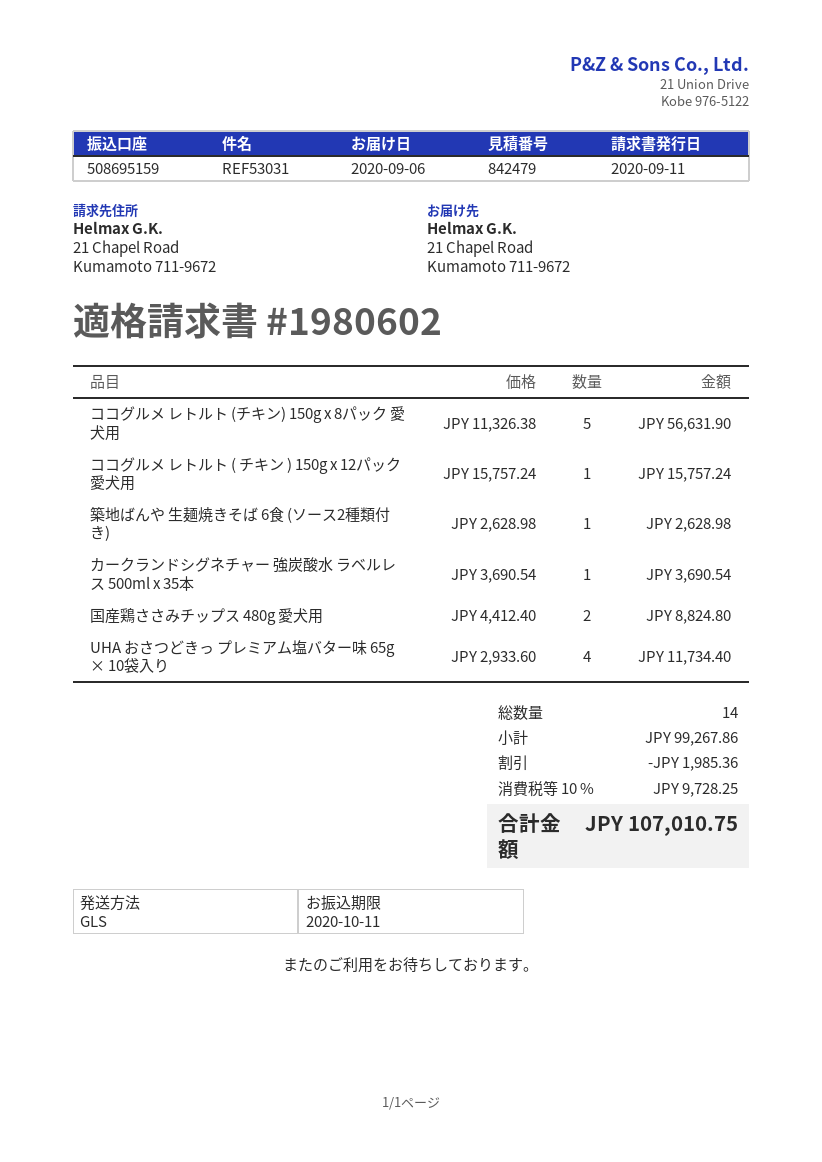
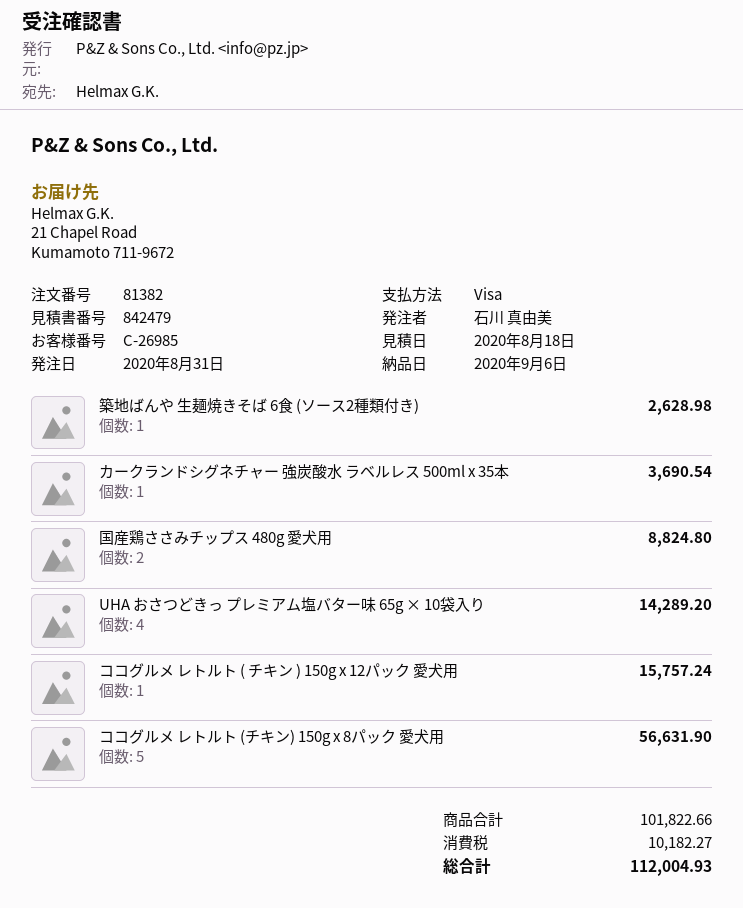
UHA おさつどきっ プレミアム塩バター味 65g × 10袋入り: 4 for 11734.40 -> 4 for 14289.20
subtotal: 99267.86 -> 101822.66
discount: 1985.36 -> none
tax: 9728.25 -> 10182.27
total: 107010.75 -> 112004.93

